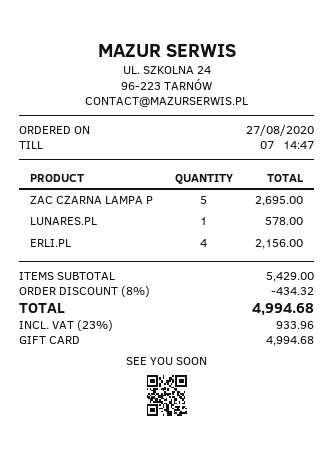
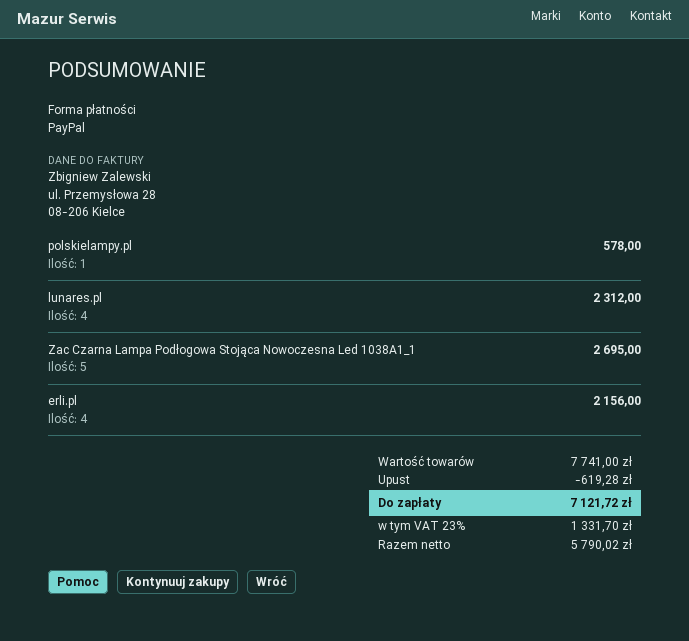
payment method: gift card -> PayPal
LUNARES.PL: 1 for 578.00 -> 4 for 2312.00
polskielampy.pl: none -> 1 for 578.00
subtotal: 5429.00 -> 7741.00
discount: 434.32 -> 619.28
tax: 23% = 933.96 -> 23% = 1331.70
total: 4994.68 -> 7121.72

